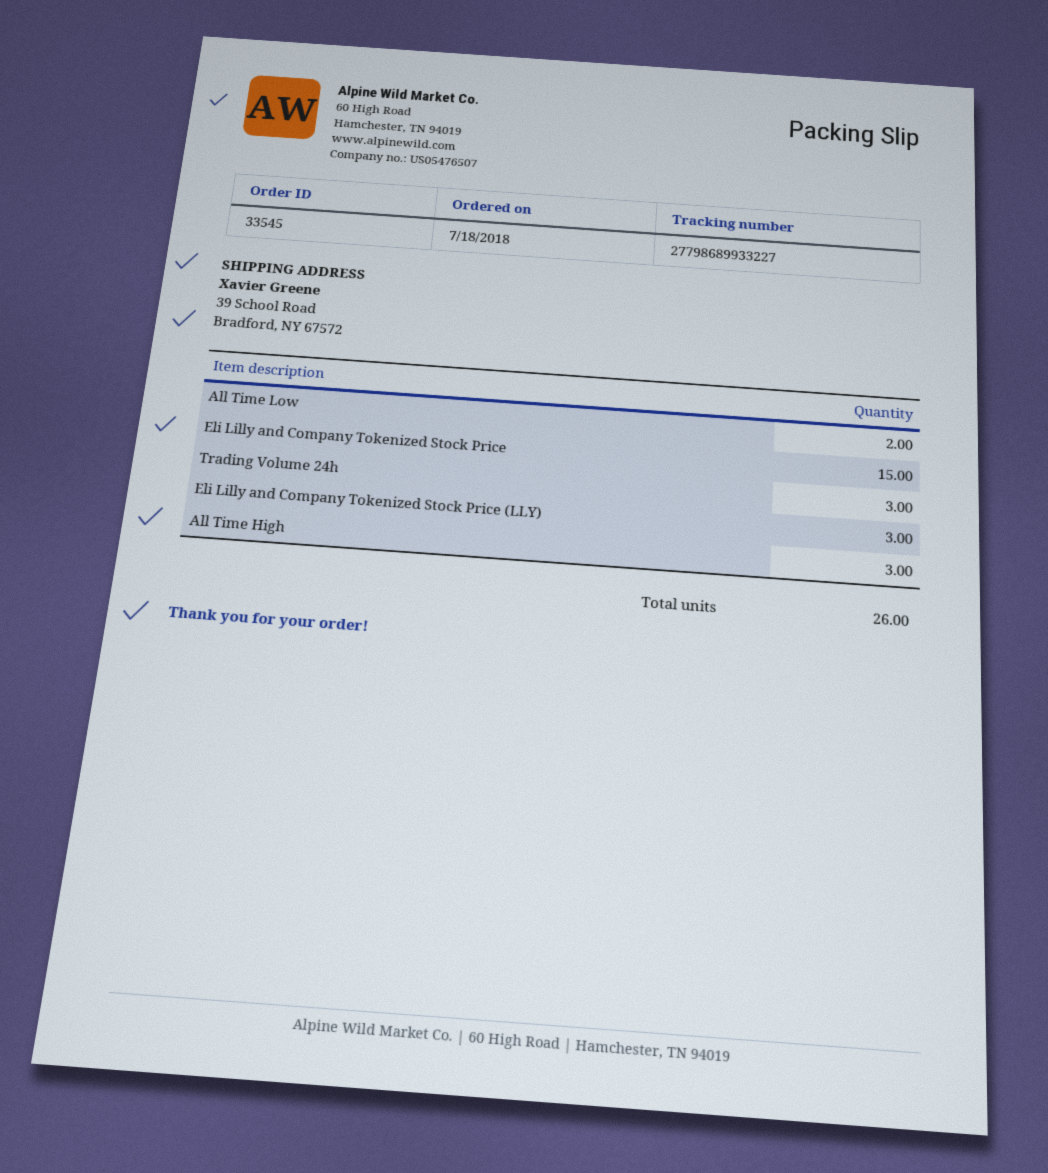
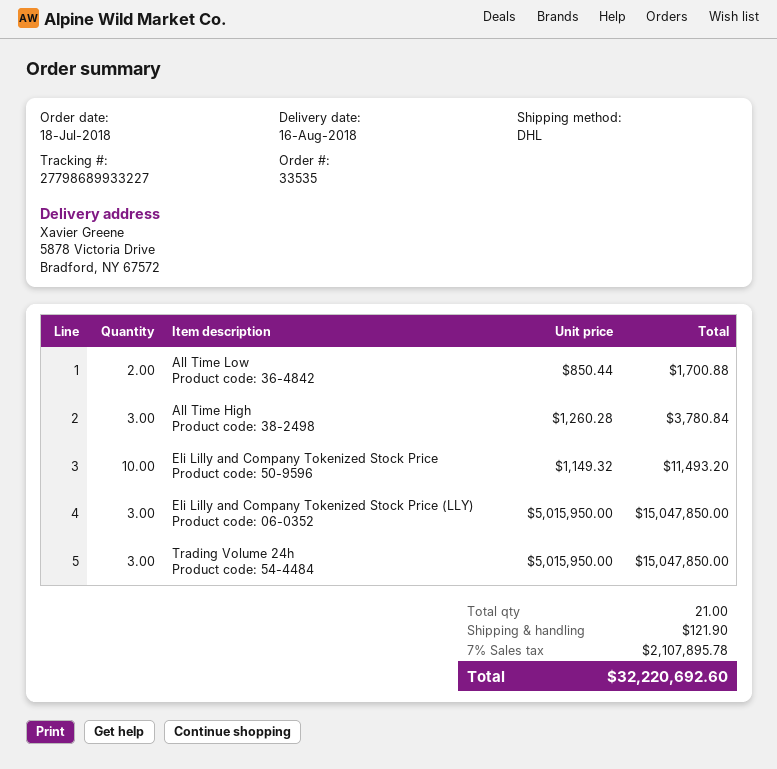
order number: 33545 -> 33535
ship to: 39 School Road, Bradford, NY 67572 -> 5878 Victoria Drive, Bradford, NY 67572
Eli Lilly and Company Tokenized Stock Price: 15 -> 10
total quantity: 26 -> 21

